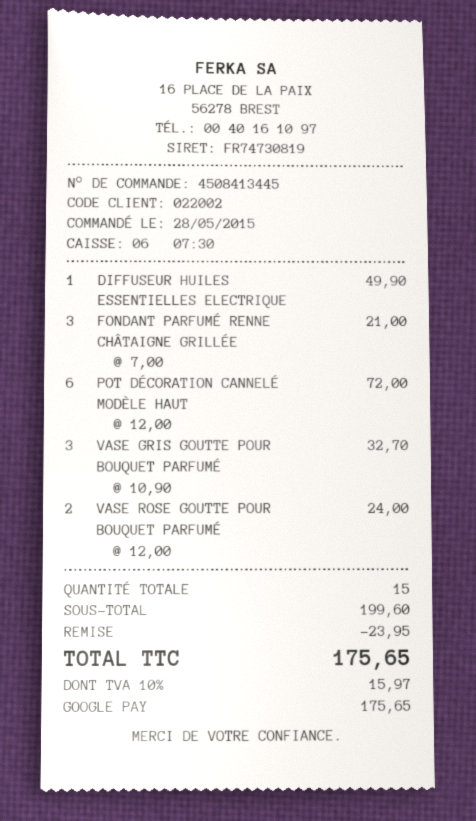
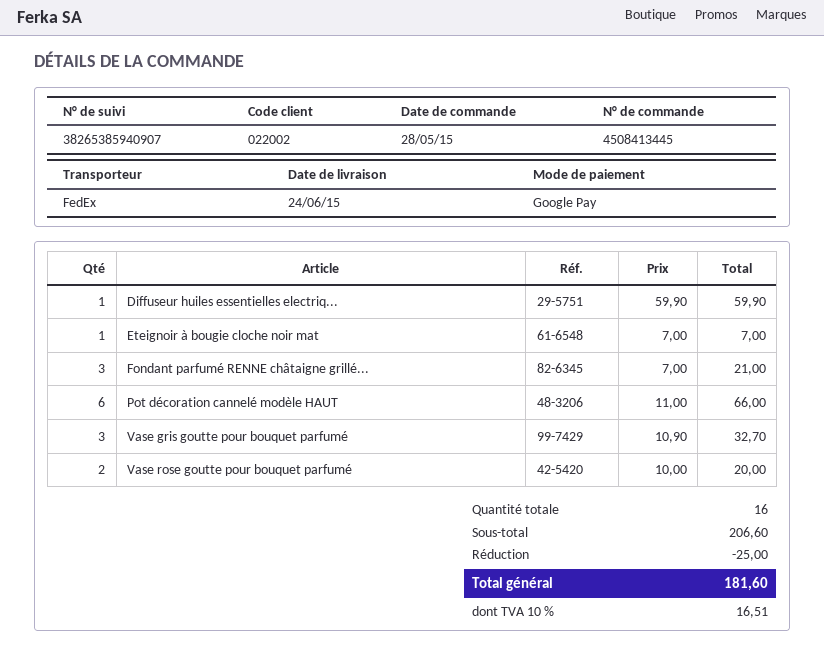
DIFFUSEUR HUILES ESSENTIELLES ELECTRIQUE: 1 x 49.90 = 49.90 -> 1 x 59.90 = 59.90
POT DÉCORATION CANNELÉ MODÈLE HAUT: 6 x 12.00 = 72.00 -> 6 x 11.00 = 66.00
VASE ROSE GOUTTE POUR BOUQUET PARFUMÉ: 2 x 12.00 = 24.00 -> 2 x 10.00 = 20.00
Eteignoir à bougie cloche noir mat: none -> 1 x 7.00 = 7.00
total quantity: 15 -> 16
subtotal: 199.60 -> 206.60
discount: 23.95 -> 25.00
tax: 10% = 15.97 -> 10% = 16.51
total: 175.65 -> 181.60

